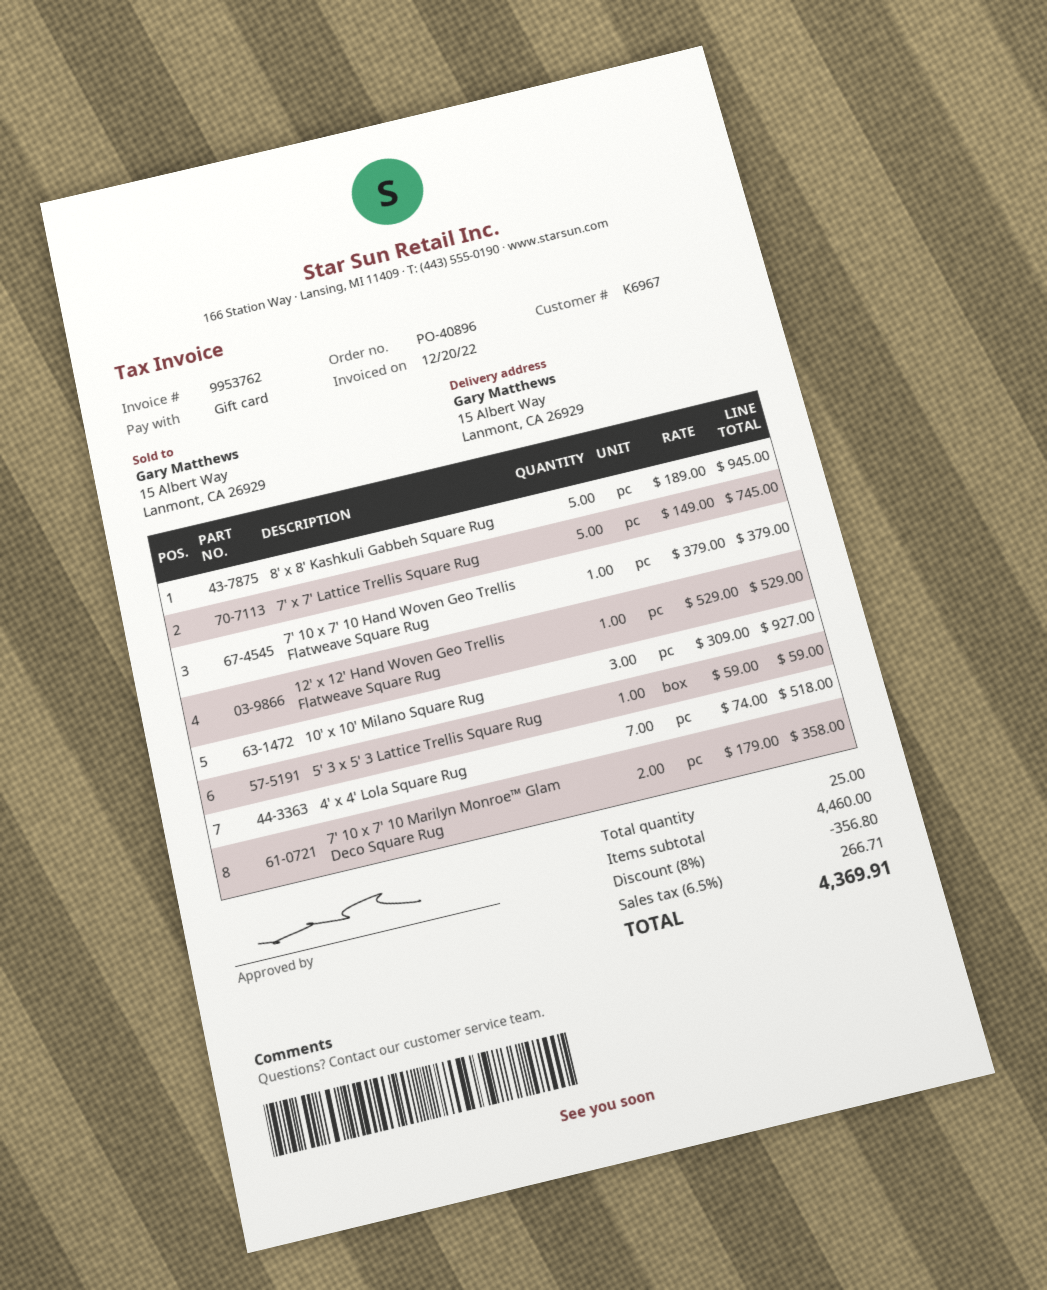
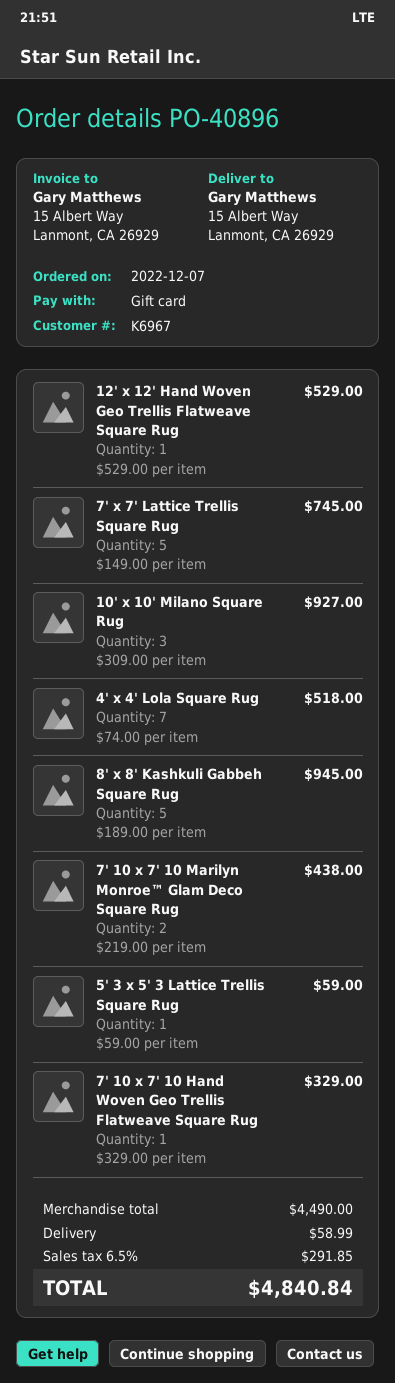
7' 10 x 7' 10 Hand Woven Geo Trellis Flatweave Square Rug: 1 x 379.00 = 379.00 -> 1 x 329.00 = 329.00
7' 10 x 7' 10 Marilyn Monroe™ Glam Deco Square Rug: 2 x 179.00 = 358.00 -> 2 x 219.00 = 438.00
subtotal: 4460.00 -> 4490.00
discount: 8% = 356.80 -> none
shipping: none -> 58.99
tax: 6.5% = 266.71 -> 6.5% = 291.85
total: 4369.91 -> 4840.84

